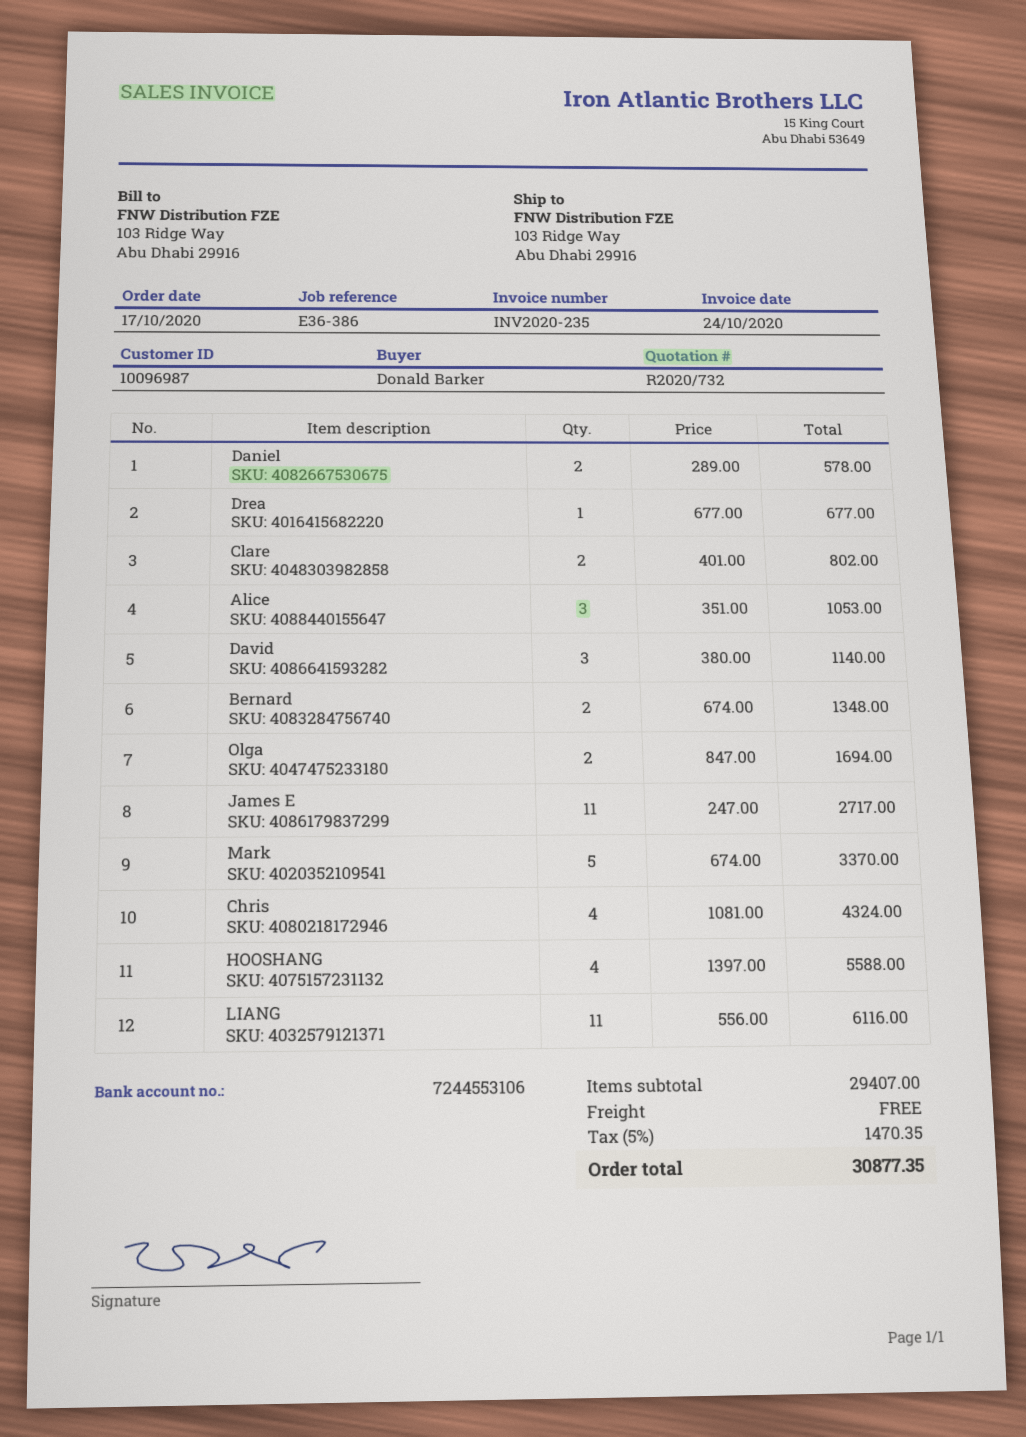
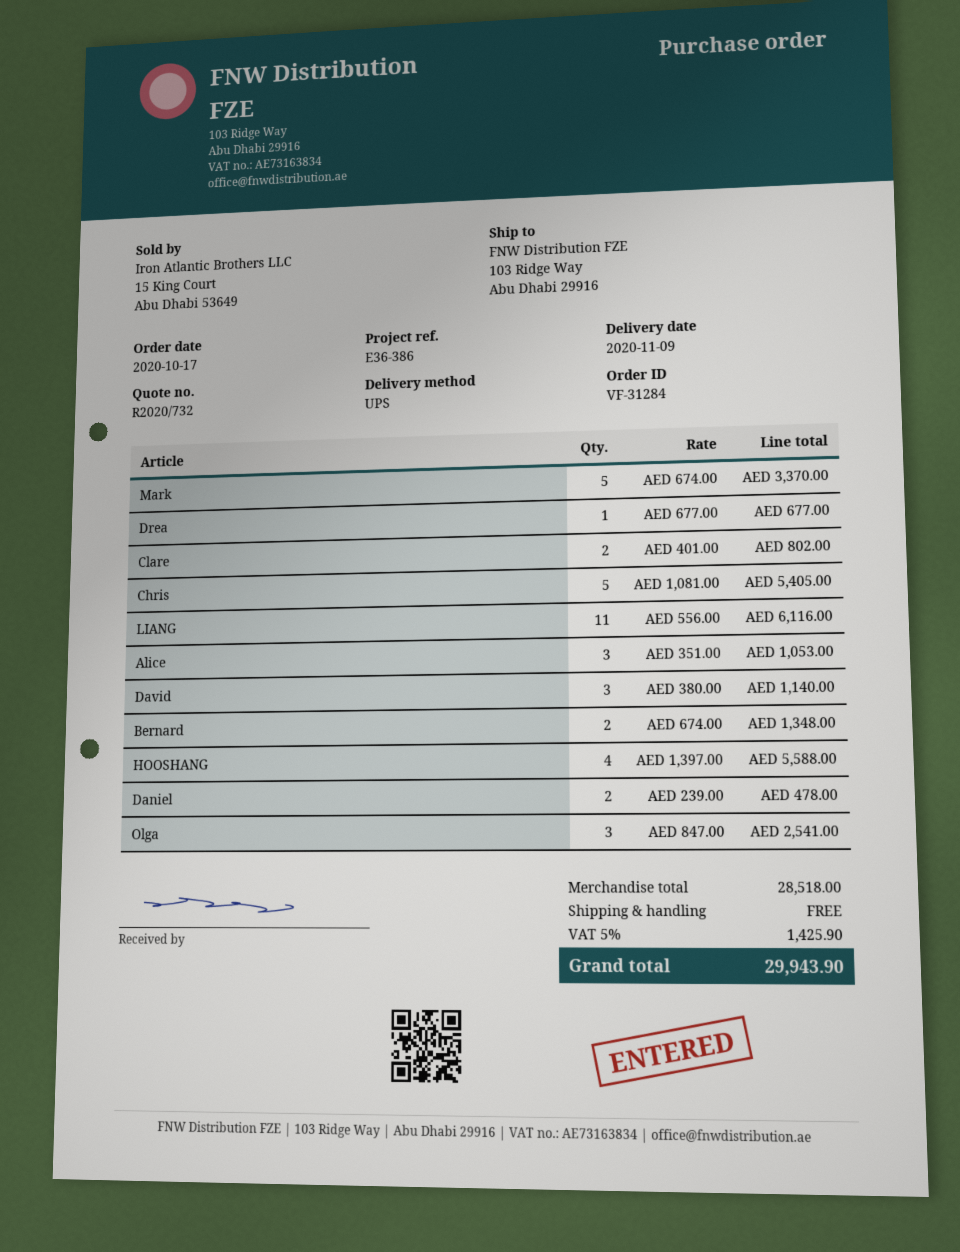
Daniel: 2 x 289.00 = 578.00 -> 2 x 239.00 = 478.00
Olga: 2 x 847.00 = 1694.00 -> 3 x 847.00 = 2541.00
James E: 11 x 247.00 = 2717.00 -> none
Chris: 4 x 1081.00 = 4324.00 -> 5 x 1081.00 = 5405.00
subtotal: 29407.00 -> 28518.00
tax: 5% = 1470.35 -> 5% = 1425.90
total: 30877.35 -> 29943.90

